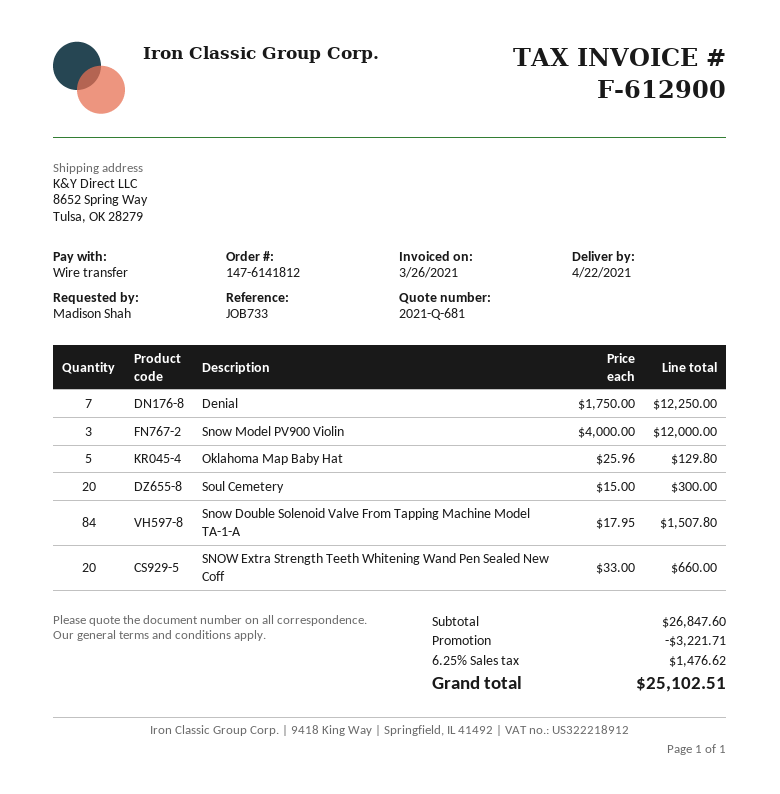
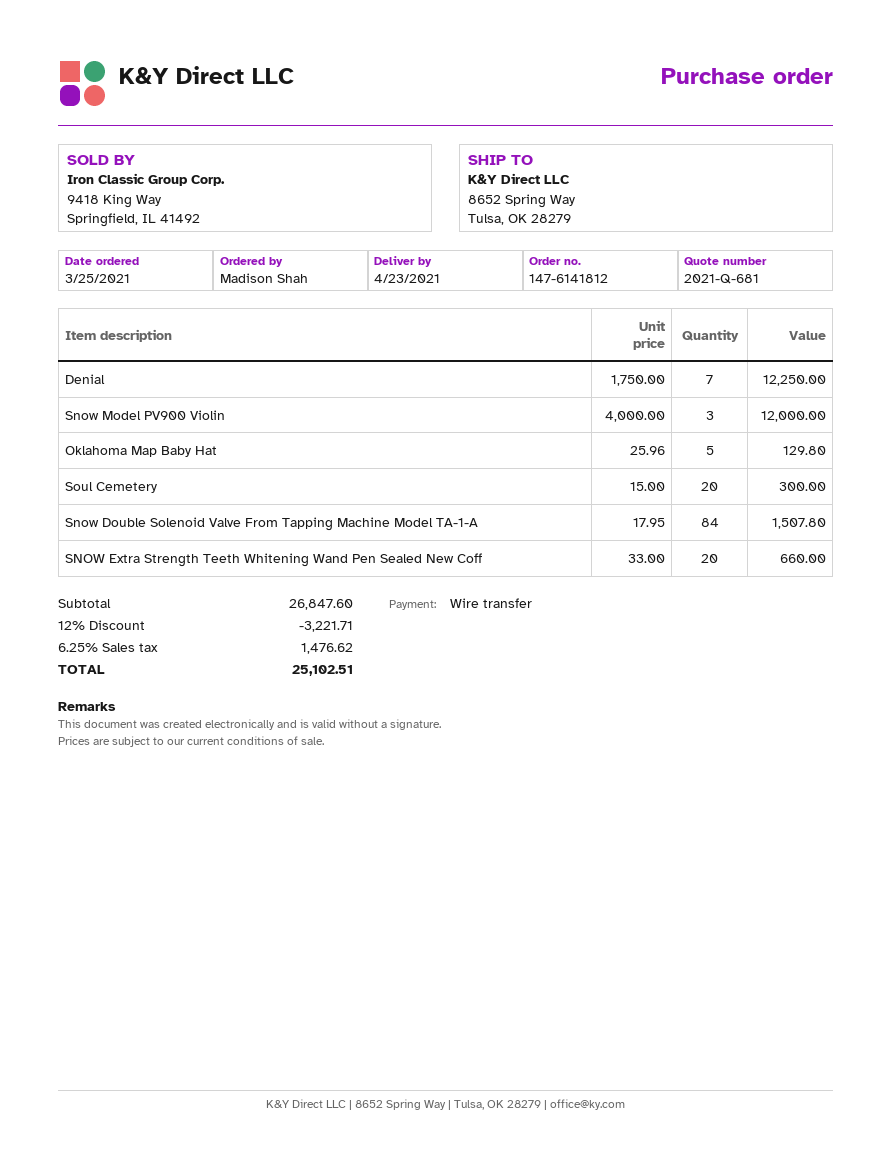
delivery date: 2021-04-22 -> 2021-04-23

